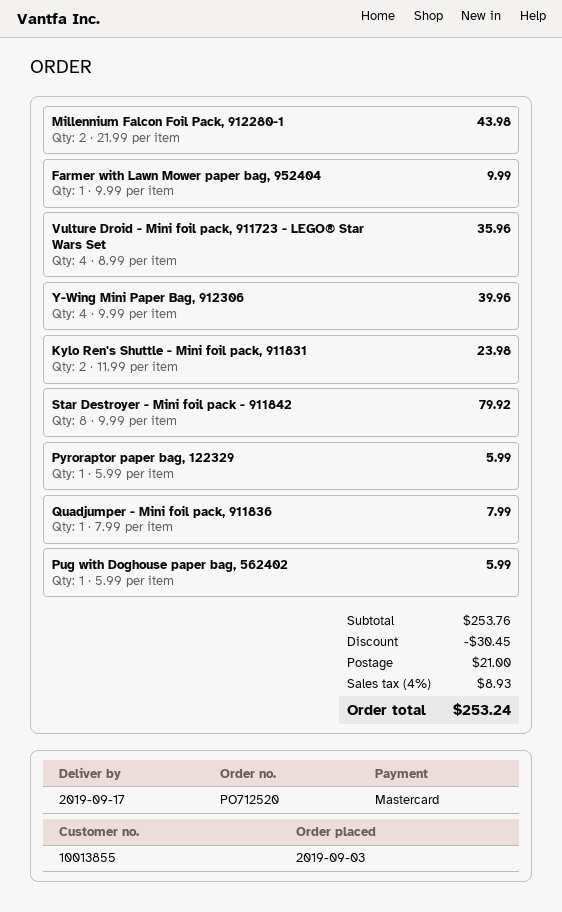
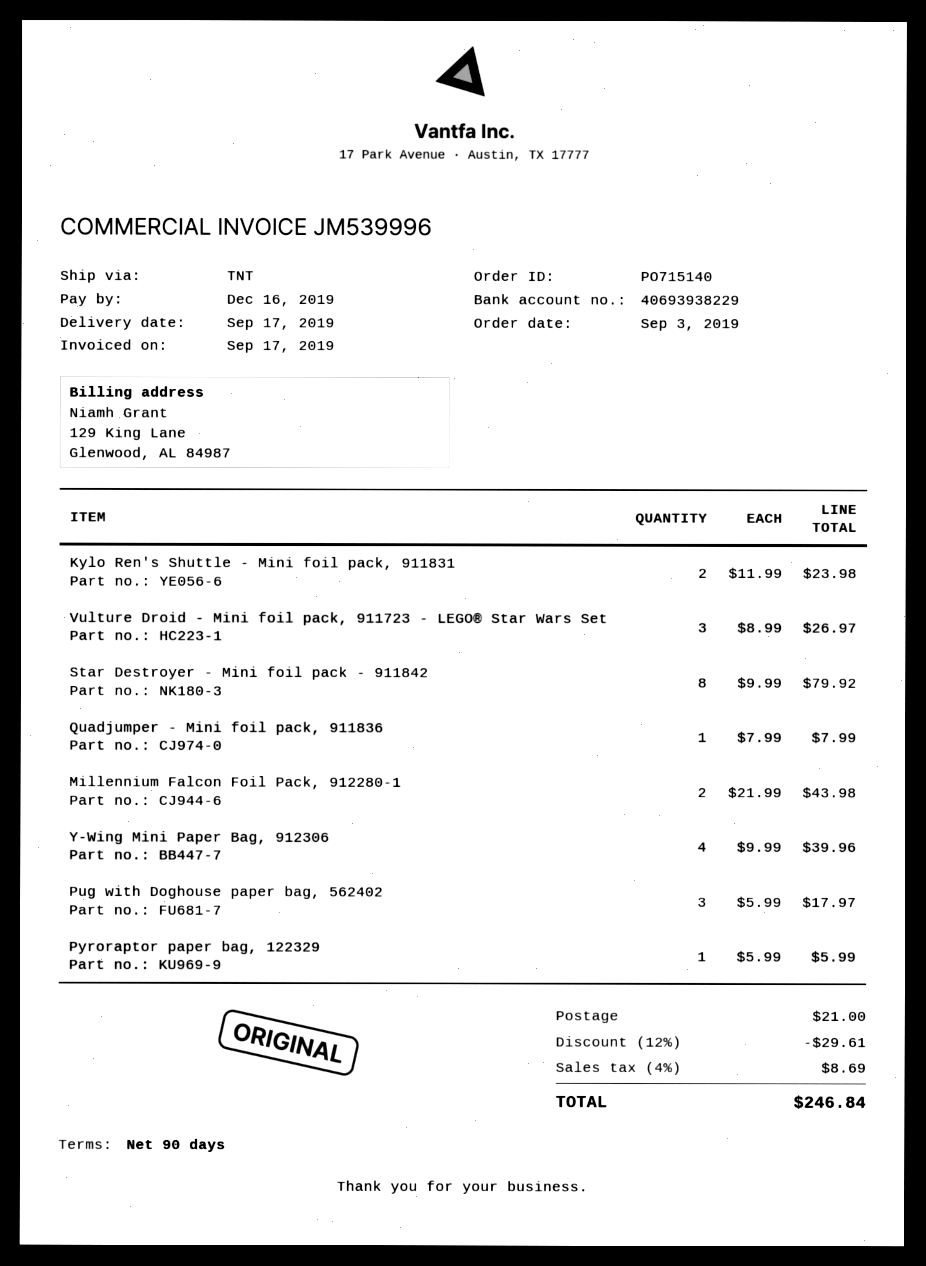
order number: PO712520 -> PO715140
Farmer with Lawn Mower paper bag, 952404: 1 x 9.99 = 9.99 -> none
Vulture Droid - Mini foil pack, 911723 - LEGO® Star Wars Set: 4 x 8.99 = 35.96 -> 3 x 8.99 = 26.97
Pug with Doghouse paper bag, 562402: 1 x 5.99 = 5.99 -> 3 x 5.99 = 17.97
discount: 30.45 -> 29.61
tax: 4% = 8.93 -> 4% = 8.69
total: 253.24 -> 246.84

